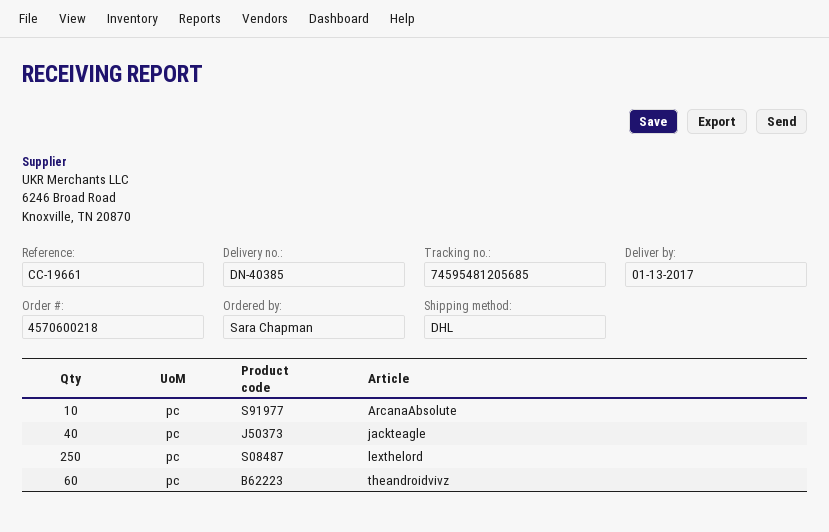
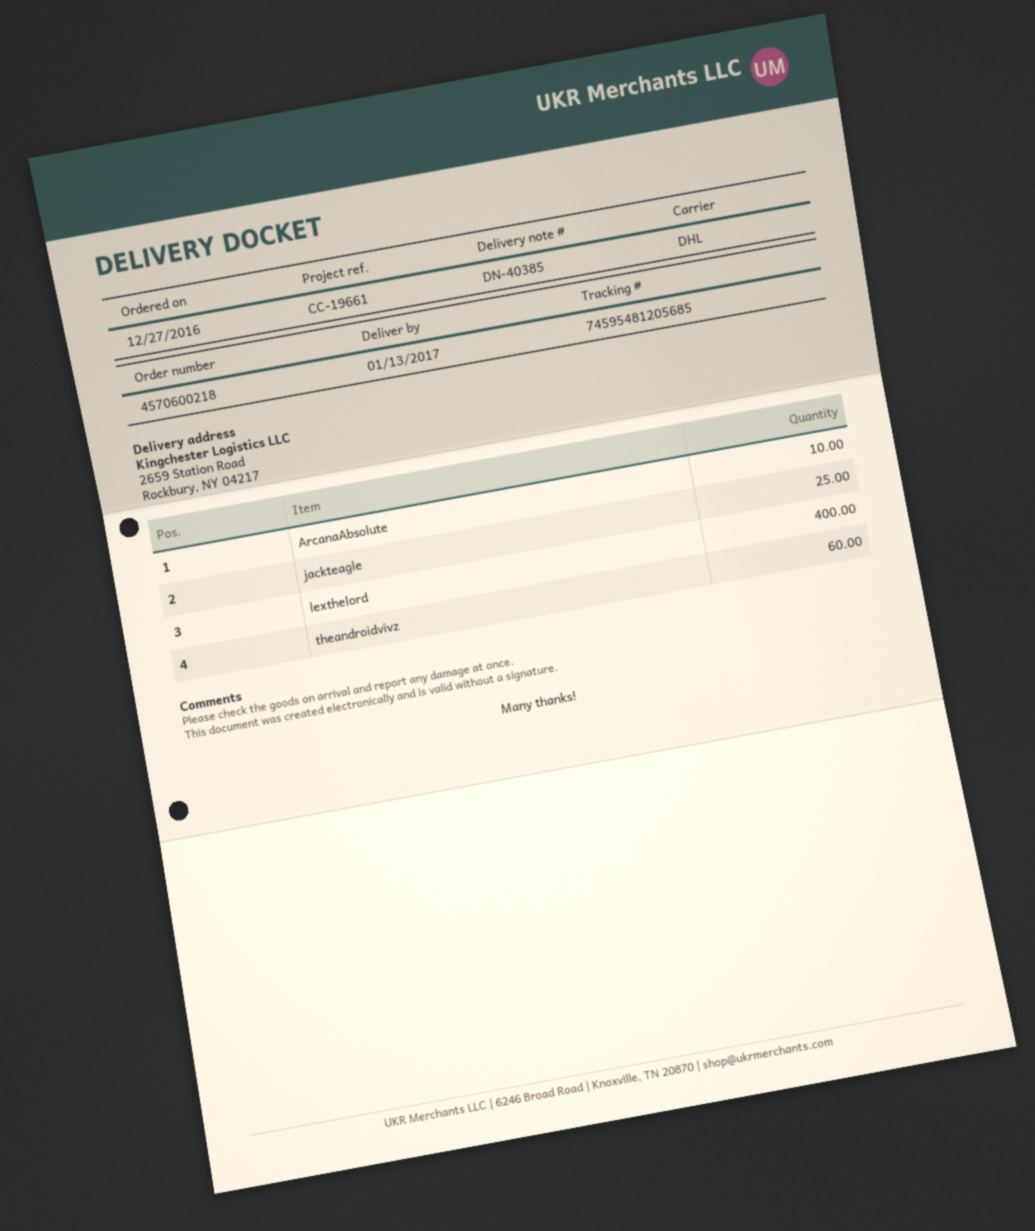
jackteagle: 40 -> 25
lexthelord: 250 -> 400

